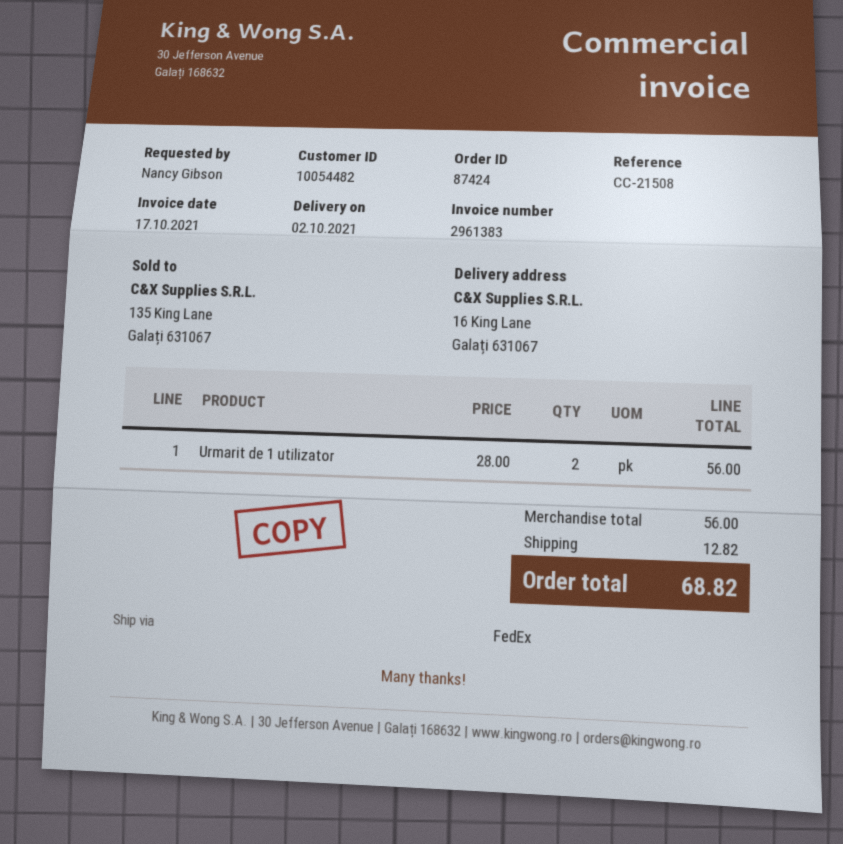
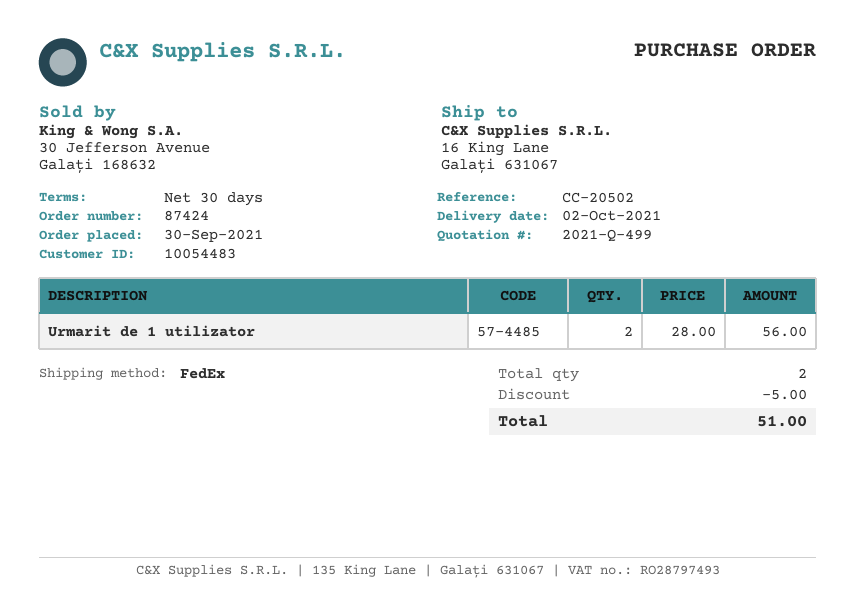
customer number: 10054482 -> 10054483
reference: CC-21508 -> CC-20502
discount: none -> 5.00
shipping: 12.82 -> none
total: 68.82 -> 51.00

